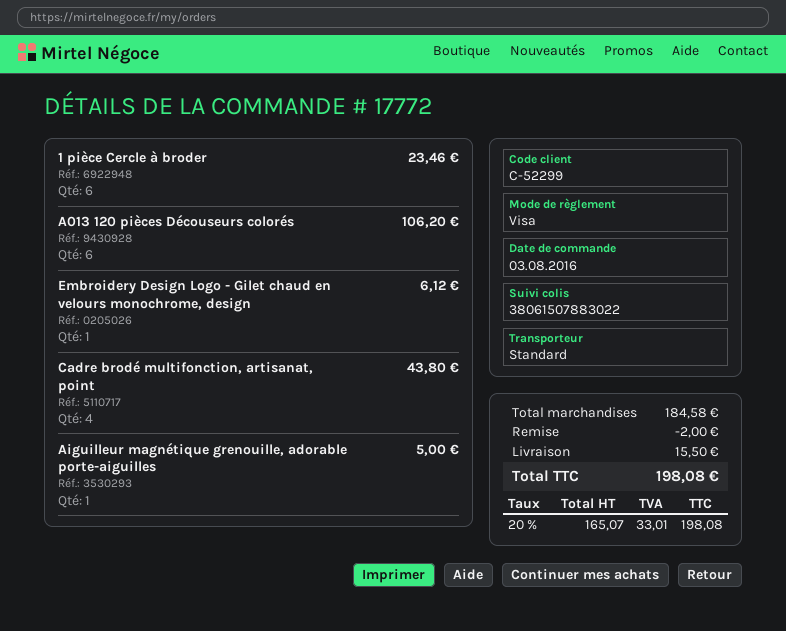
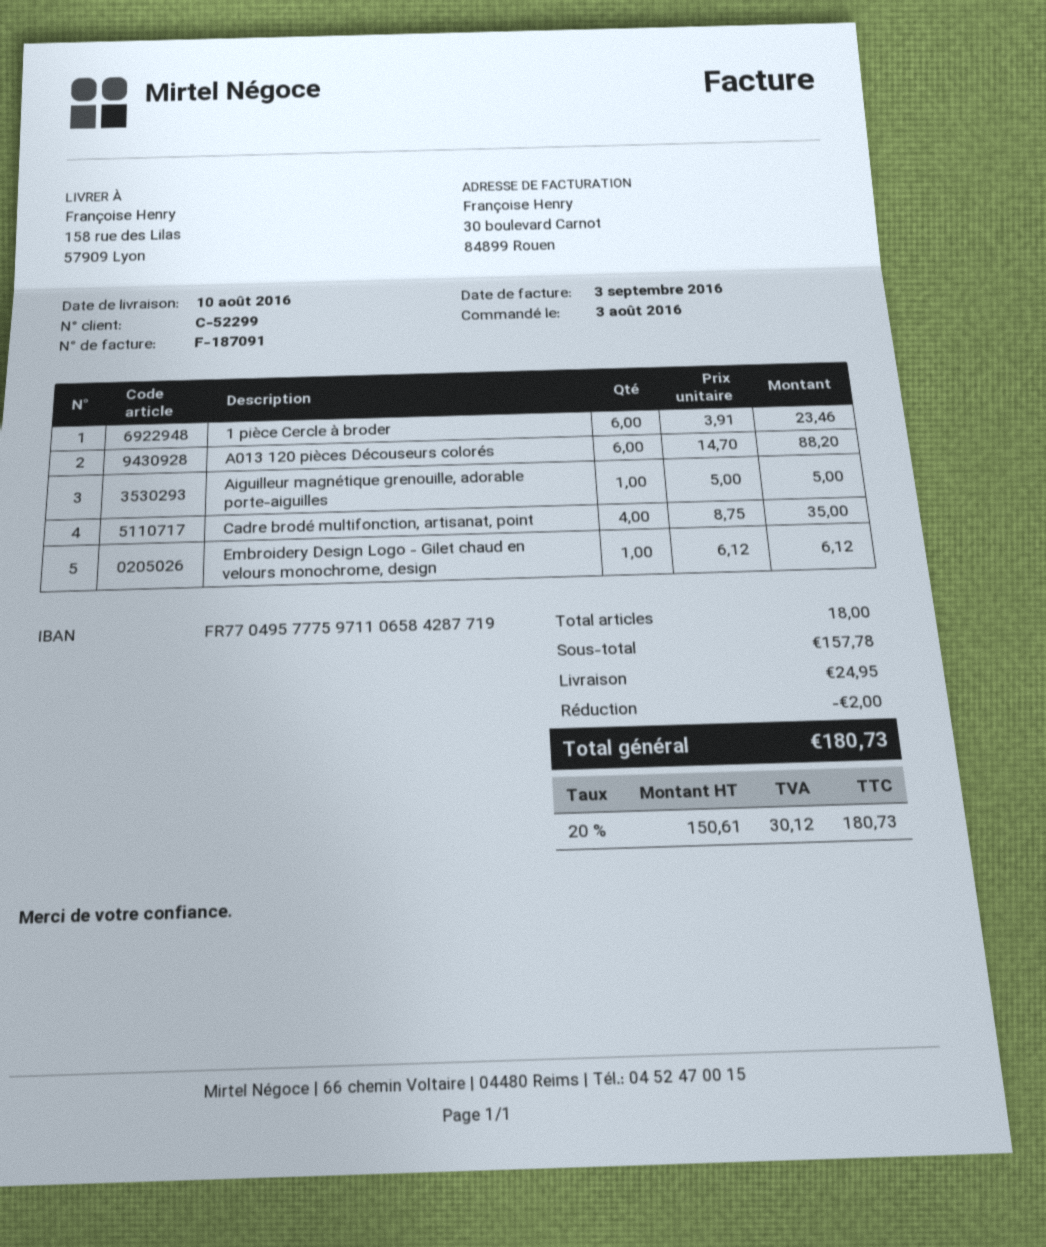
A013 120 pièces Découseurs colorés: 6 for 106.20 -> 6 for 88.20
Cadre brodé multifonction, artisanat, point: 4 for 43.80 -> 4 for 35.00
subtotal: 184.58 -> 157.78
shipping: 15.50 -> 24.95
net: 165.07 -> 150.61
tax: 20% = 33.01 -> 20% = 30.12
total: 198.08 -> 180.73

